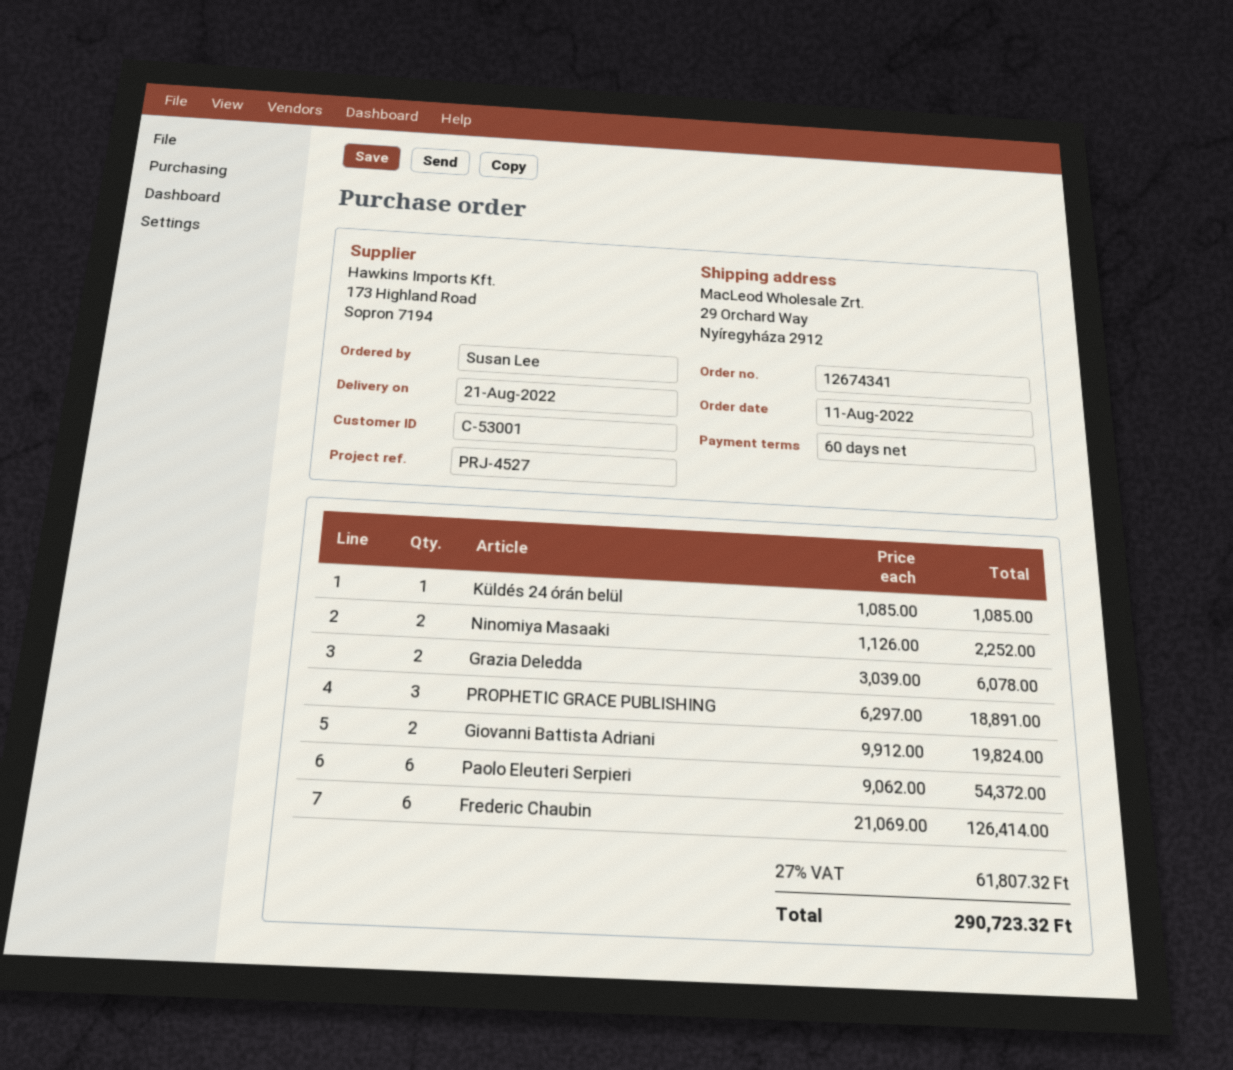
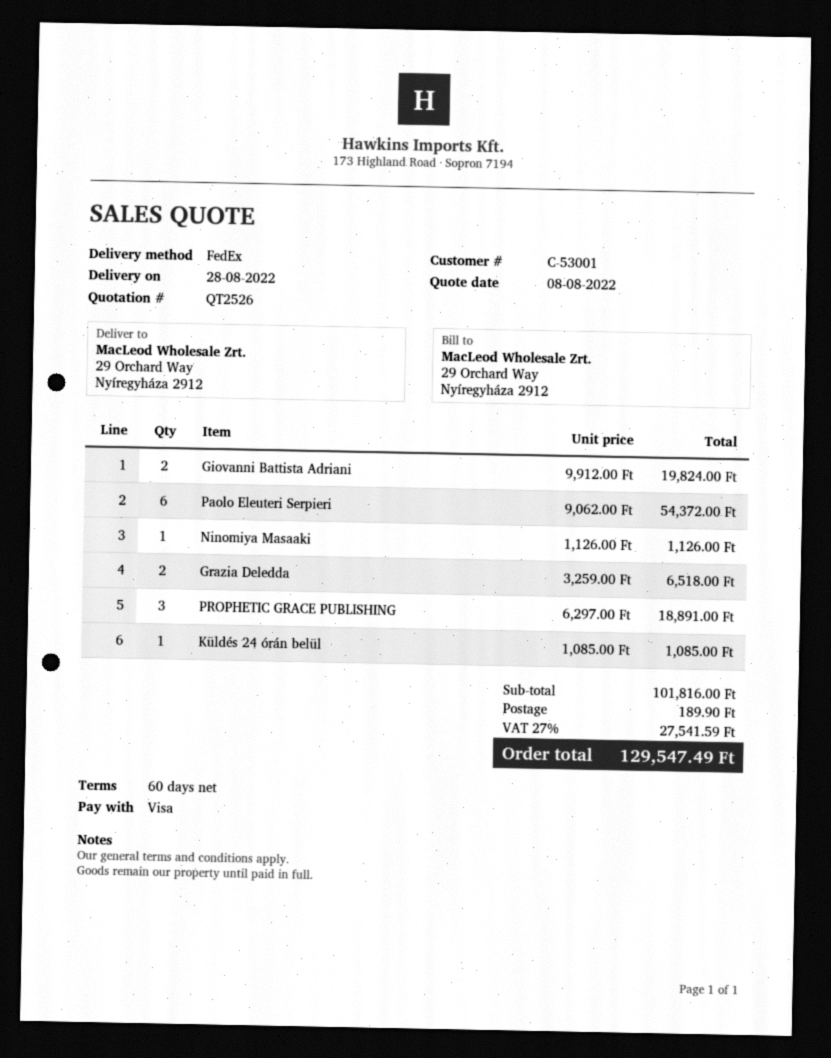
delivery date: 2022-08-21 -> 2022-08-28
Ninomiya Masaaki: 2 x 1126.00 = 2252.00 -> 1 x 1126.00 = 1126.00
Grazia Deledda: 2 x 3039.00 = 6078.00 -> 2 x 3259.00 = 6518.00
Frederic Chaubin: 6 x 21069.00 = 126414.00 -> none
shipping: none -> 189.90
tax: 27% = 61807.32 -> 27% = 27541.59
total: 290723.32 -> 129547.49

